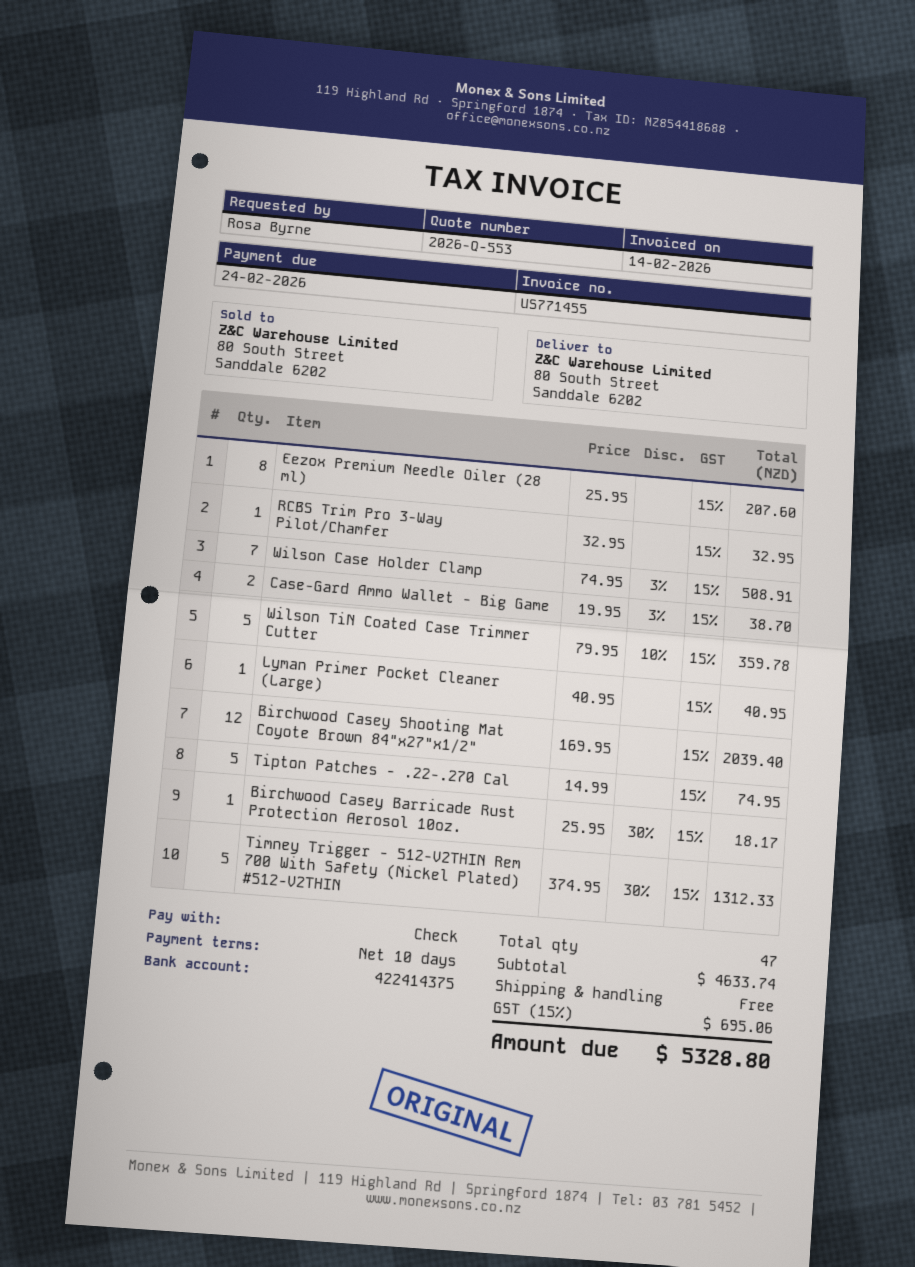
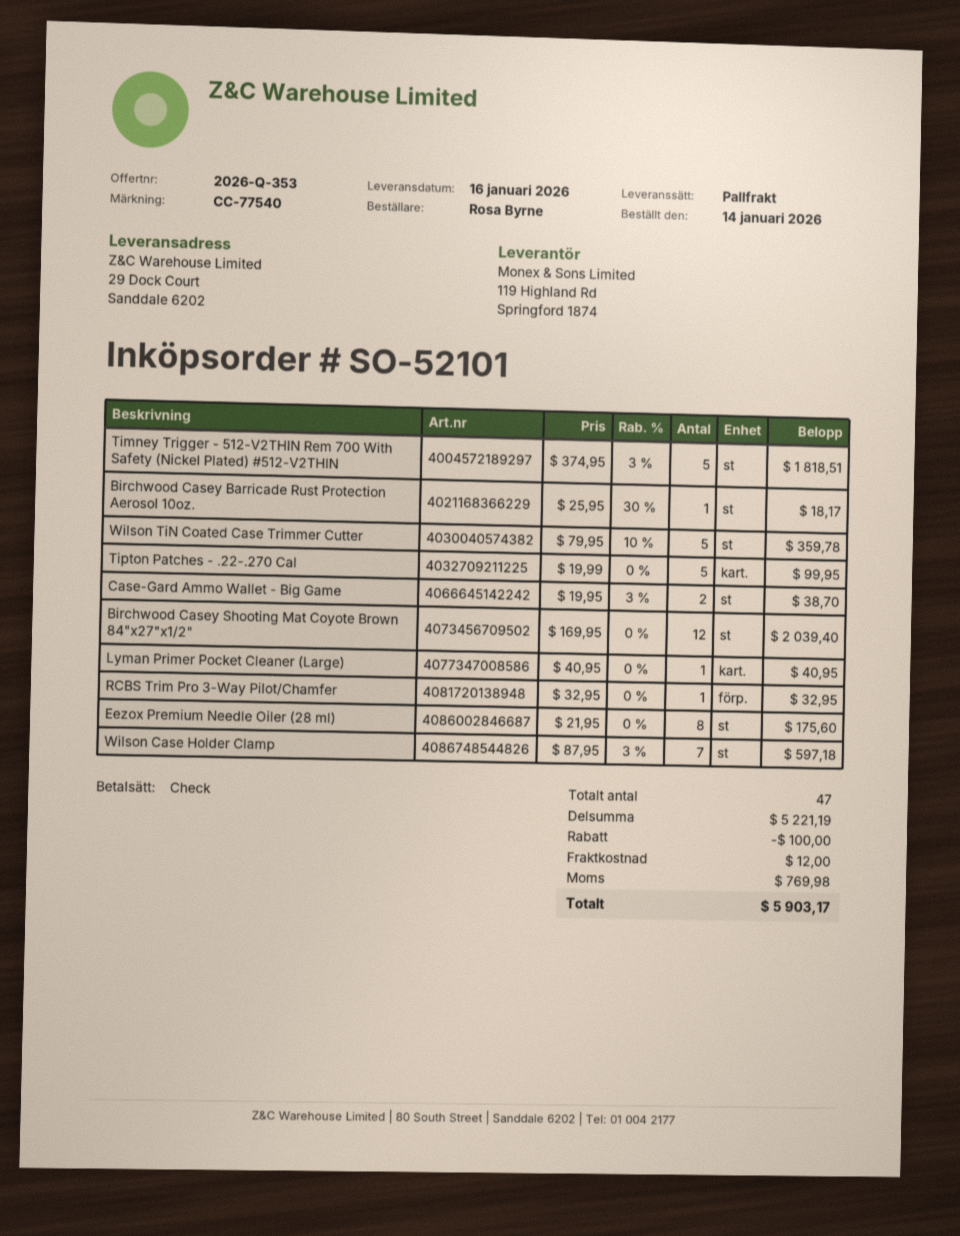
quote number: 2026-Q-553 -> 2026-Q-353
ship to: 80 South Street, Sanddale 6202 -> 29 Dock Court, Sanddale 6202
Eezox Premium Needle Oiler (28 ml): 8 x 25.95 = 207.60 -> 8 x 21.95 = 175.60
Wilson Case Holder Clamp: 7 x 74.95 - 3% = 508.91 -> 7 x 87.95 - 3% = 597.18
Tipton Patches - .22-.270 Cal: 5 x 14.99 = 74.95 -> 5 x 19.99 = 99.95
Timney Trigger - 512-V2THIN Rem 700 With Safety (Nickel Plated) #512-V2THIN: 5 x 374.95 - 30% = 1312.33 -> 5 x 374.95 - 3% = 1818.51
subtotal: 4633.74 -> 5221.19
discount: none -> 100.00
shipping: 0.00 -> 12.00
tax: 695.06 -> 769.98
total: 5328.80 -> 5903.17

